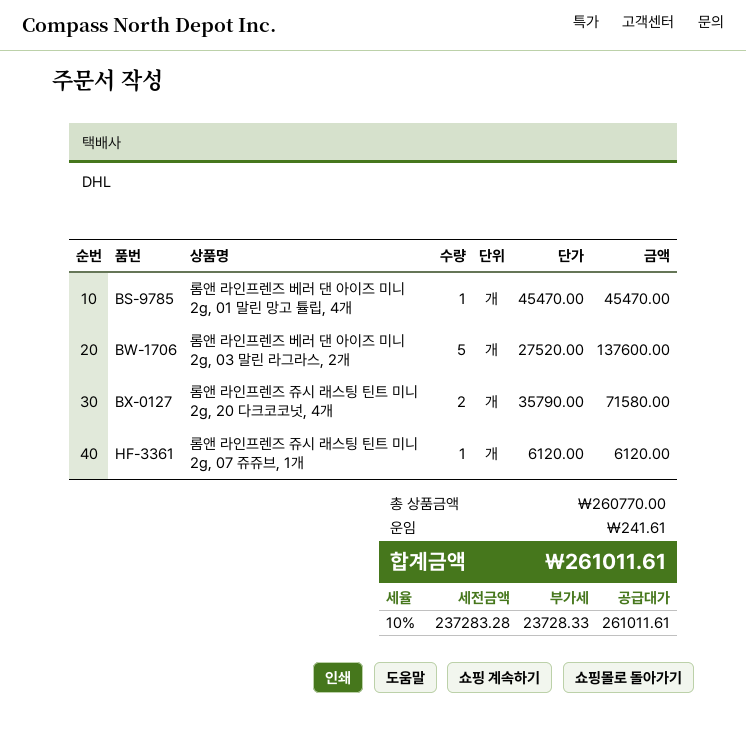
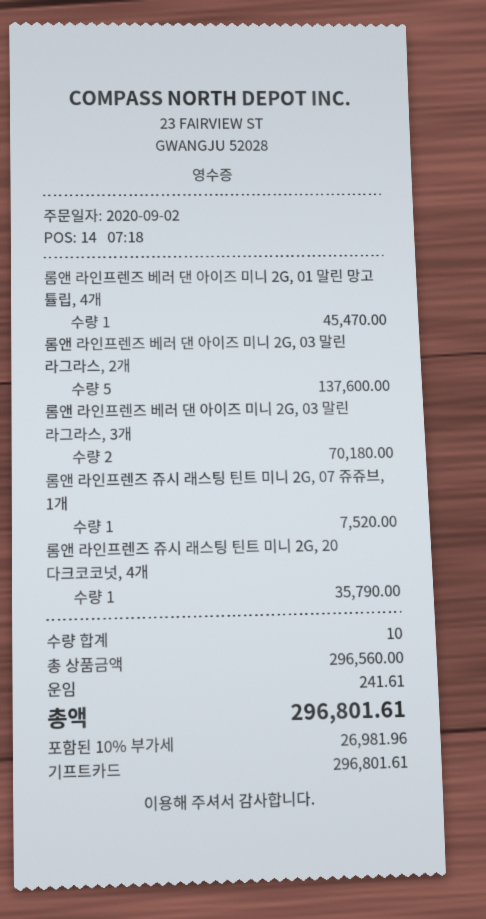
롬앤 라인프렌즈 쥬시 래스팅 틴트 미니 2g, 20 다크코코넛, 4개: 2 for 71580.00 -> 1 for 35790.00
롬앤 라인프렌즈 쥬시 래스팅 틴트 미니 2g, 07 쥬쥬브, 1개: 1 for 6120.00 -> 1 for 7520.00
롬앤 라인프렌즈 베러 댄 아이즈 미니 2G, 03 말린 라그라스, 3개: none -> 2 for 70180.00
subtotal: 260770.00 -> 296560.00
tax: 10% = 23728.33 -> 10% = 26981.96
total: 261011.61 -> 296801.61

